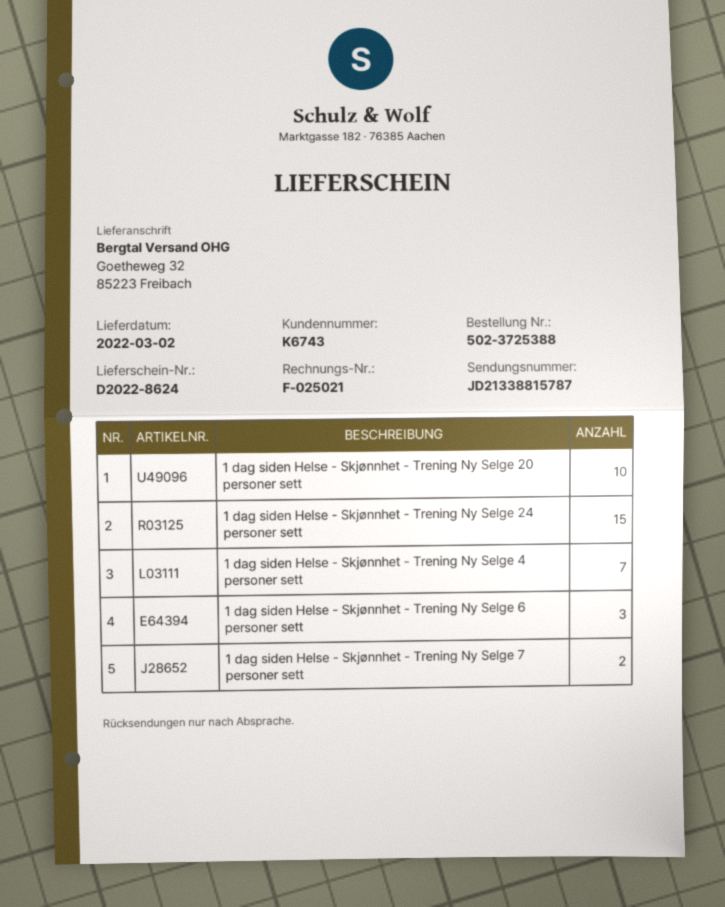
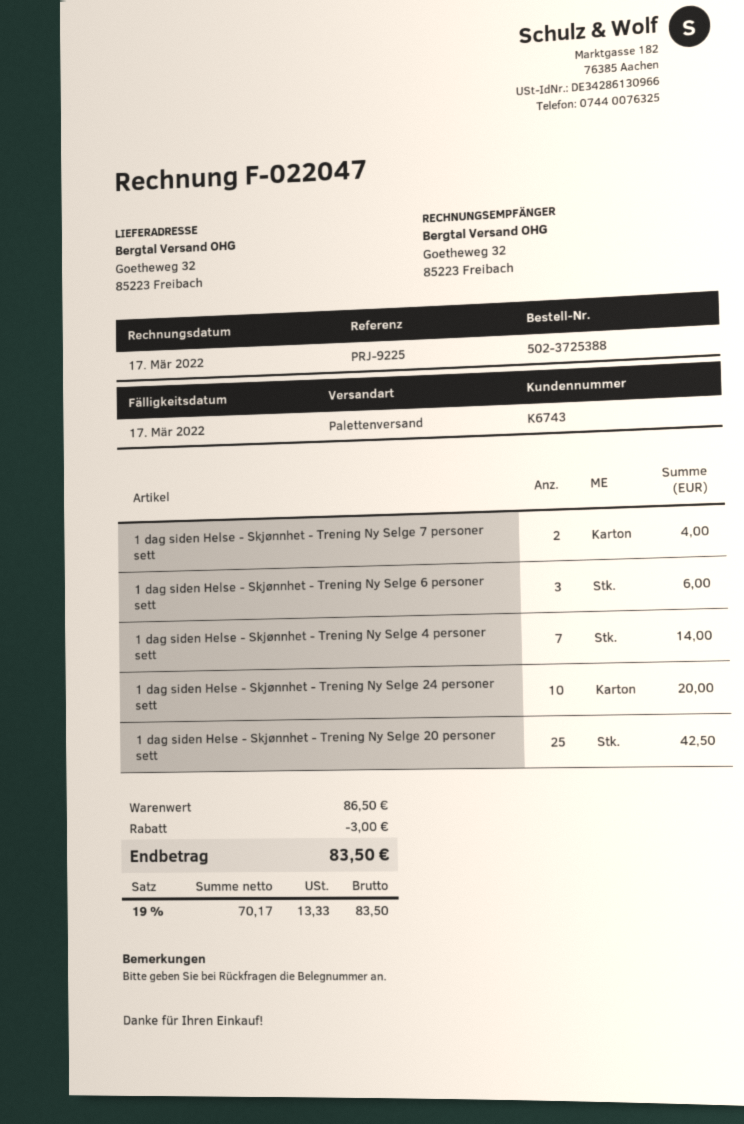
invoice number: F-025021 -> F-022047
1 dag siden Helse - Skjønnhet - Trening Ny Selge 20 personer sett: 10 -> 25
1 dag siden Helse - Skjønnhet - Trening Ny Selge 24 personer sett: 15 -> 10

